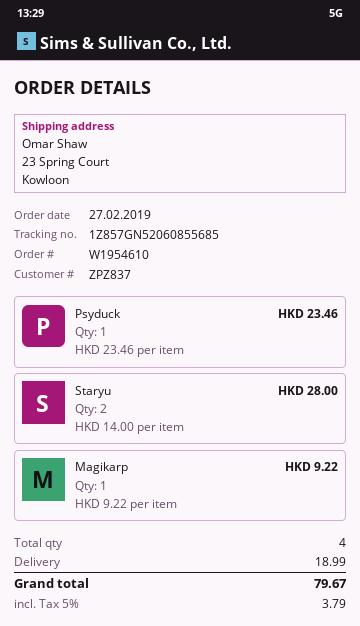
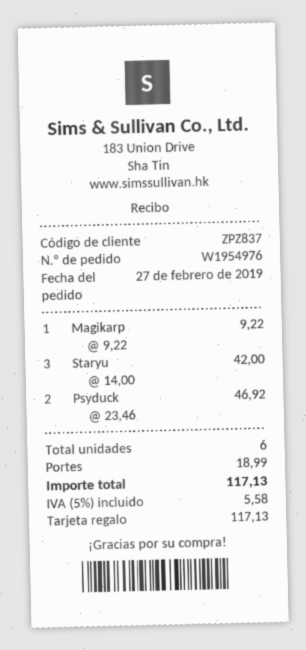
order number: W1954610 -> W1954976
Psyduck: 1 x 23.46 = 23.46 -> 2 x 23.46 = 46.92
Staryu: 2 x 14.00 = 28.00 -> 3 x 14.00 = 42.00
total quantity: 4 -> 6
tax: 5% = 3.79 -> 5% = 5.58
total: 79.67 -> 117.13

